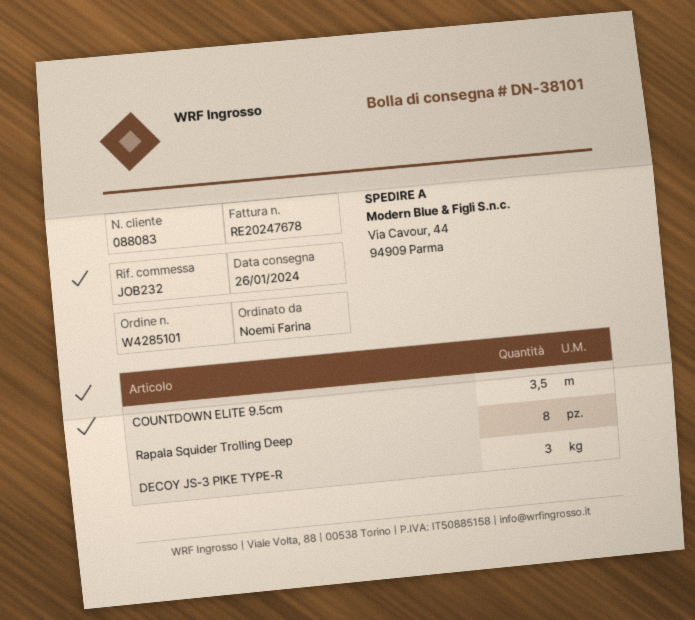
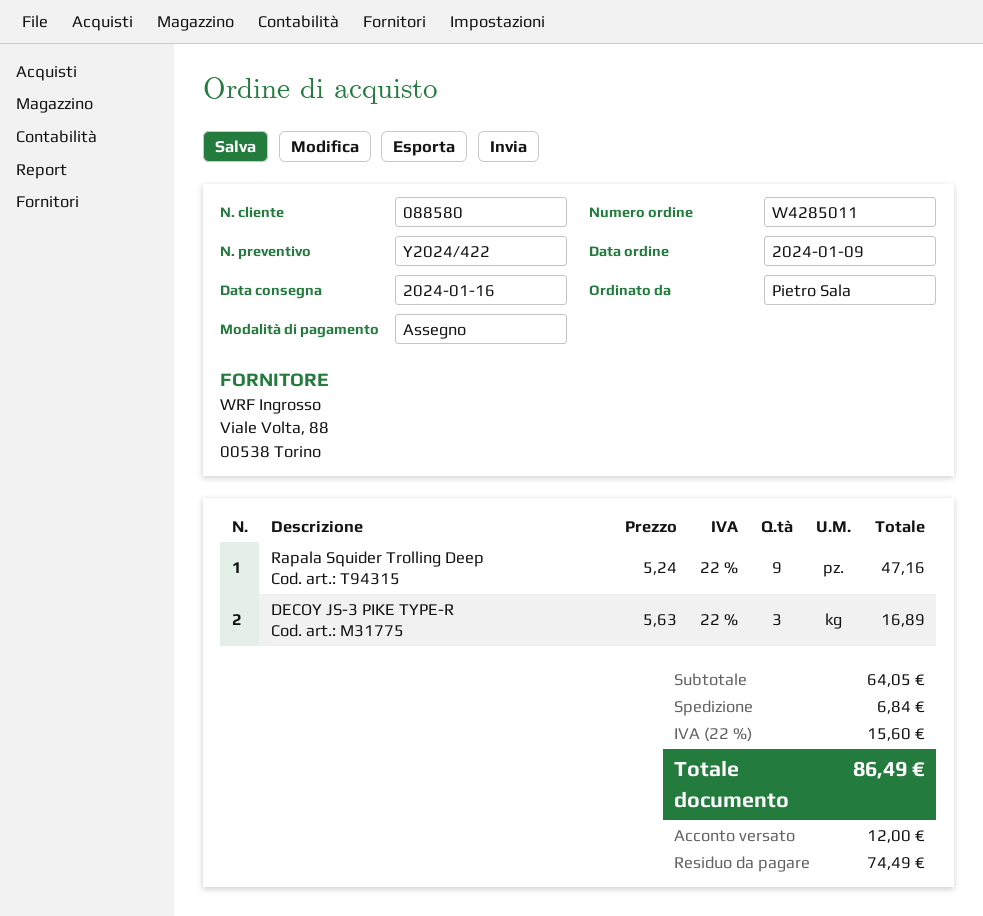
order number: W4285101 -> W4285011
delivery date: 2024-01-26 -> 2024-01-16
customer number: 088083 -> 088580
ordered by: Noemi Farina -> Pietro Sala
COUNTDOWN ELITE 9.5cm: 3.5 -> none
Rapala Squider Trolling Deep: 8 -> 9

